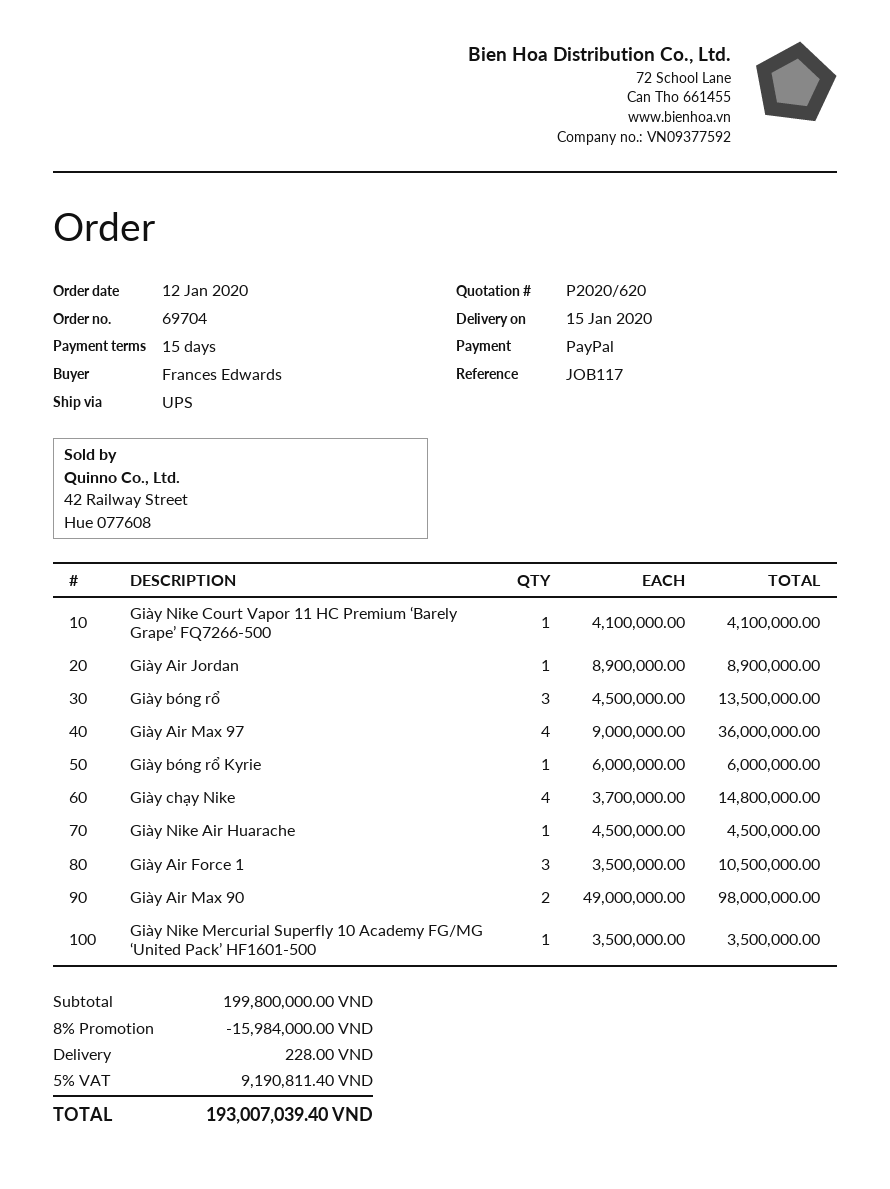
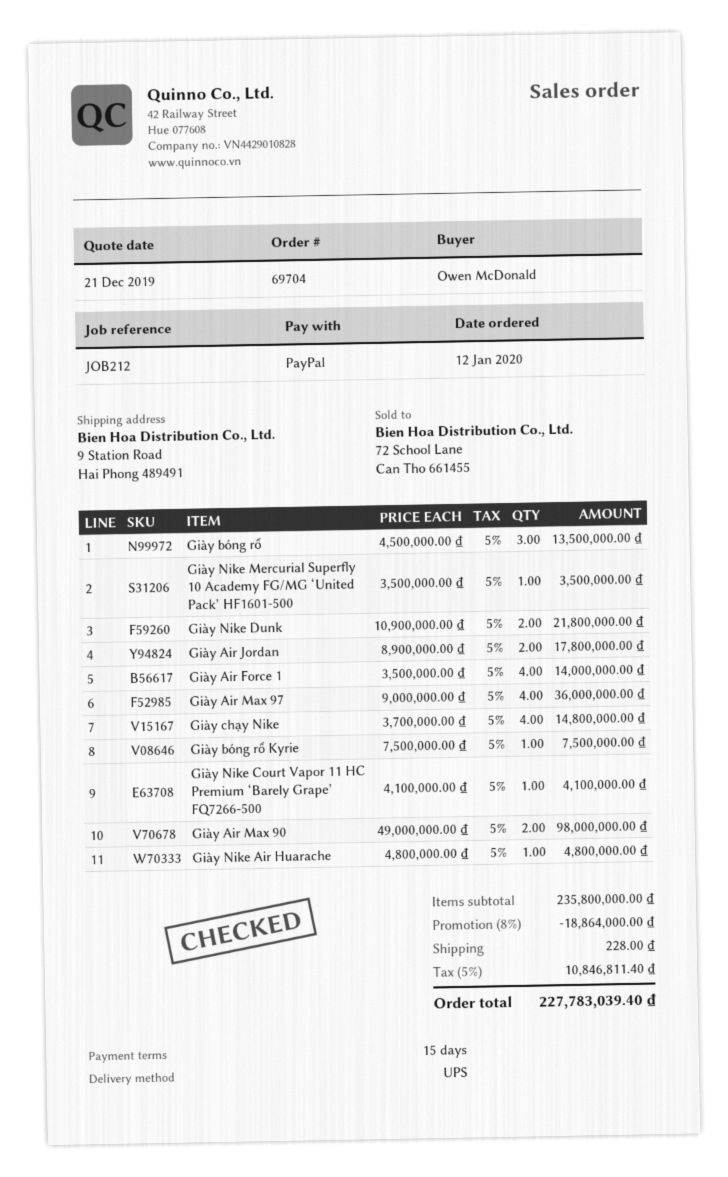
reference: JOB117 -> JOB212
ordered by: Frances Edwards -> Owen McDonald
Giày Air Jordan: 1 x 8900000.00 = 8900000.00 -> 2 x 8900000.00 = 17800000.00
Giày bóng rổ Kyrie: 1 x 6000000.00 = 6000000.00 -> 1 x 7500000.00 = 7500000.00
Giày Nike Air Huarache: 1 x 4500000.00 = 4500000.00 -> 1 x 4800000.00 = 4800000.00
Giày Air Force 1: 3 x 3500000.00 = 10500000.00 -> 4 x 3500000.00 = 14000000.00
Giày Nike Dunk: none -> 2 x 10900000.00 = 21800000.00
subtotal: 199800000.00 -> 235800000.00
discount: 8% = 15984000.00 -> 8% = 18864000.00
tax: 5% = 9190811.40 -> 5% = 10846811.40
total: 193007039.40 -> 227783039.40

